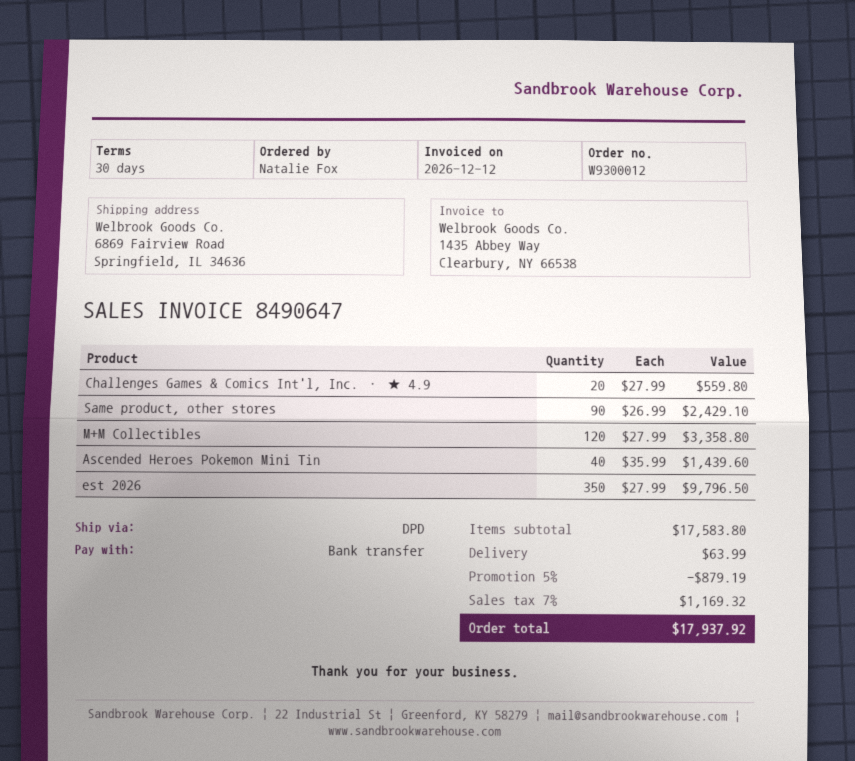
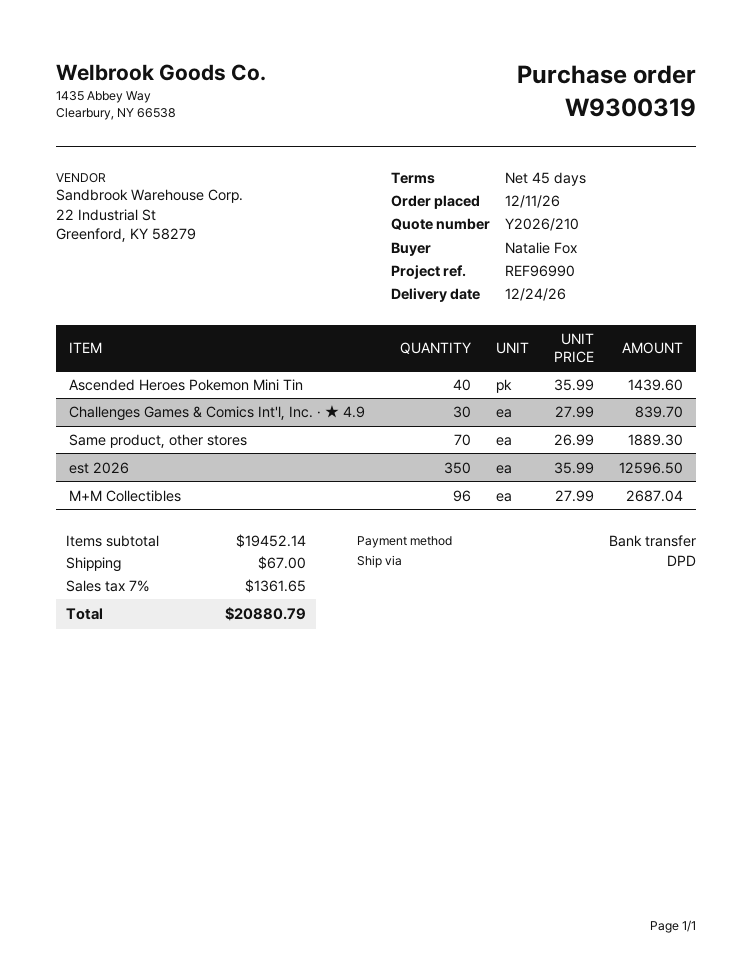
order number: W9300012 -> W9300319
payment terms: 30 days -> 45 days
Challenges Games & Comics Int'l, Inc. · ★ 4.9: 20 x 27.99 = 559.80 -> 30 x 27.99 = 839.70
Same product, other stores: 90 x 26.99 = 2429.10 -> 70 x 26.99 = 1889.30
M+M Collectibles: 120 x 27.99 = 3358.80 -> 96 x 27.99 = 2687.04
est 2026: 350 x 27.99 = 9796.50 -> 350 x 35.99 = 12596.50
subtotal: 17583.80 -> 19452.14
discount: 5% = 879.19 -> none
shipping: 63.99 -> 67.00
tax: 7% = 1169.32 -> 7% = 1361.65
total: 17937.92 -> 20880.79

